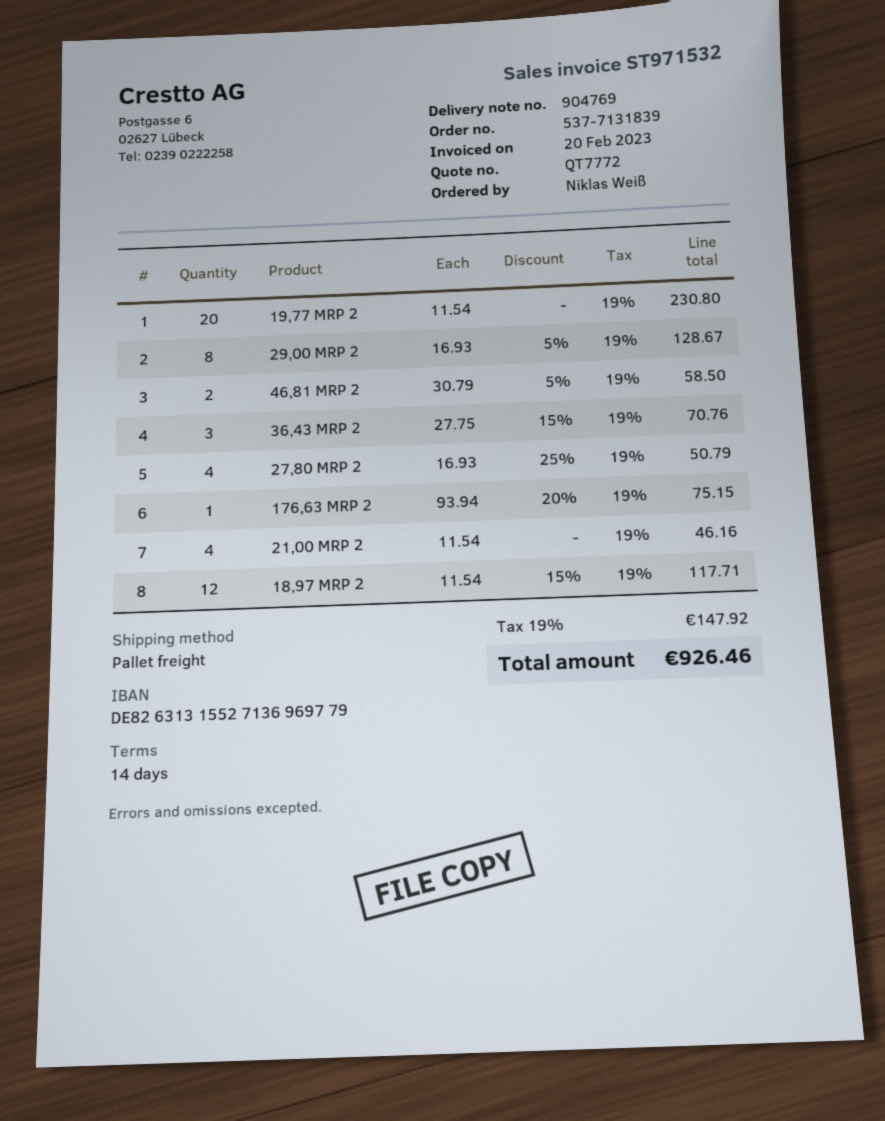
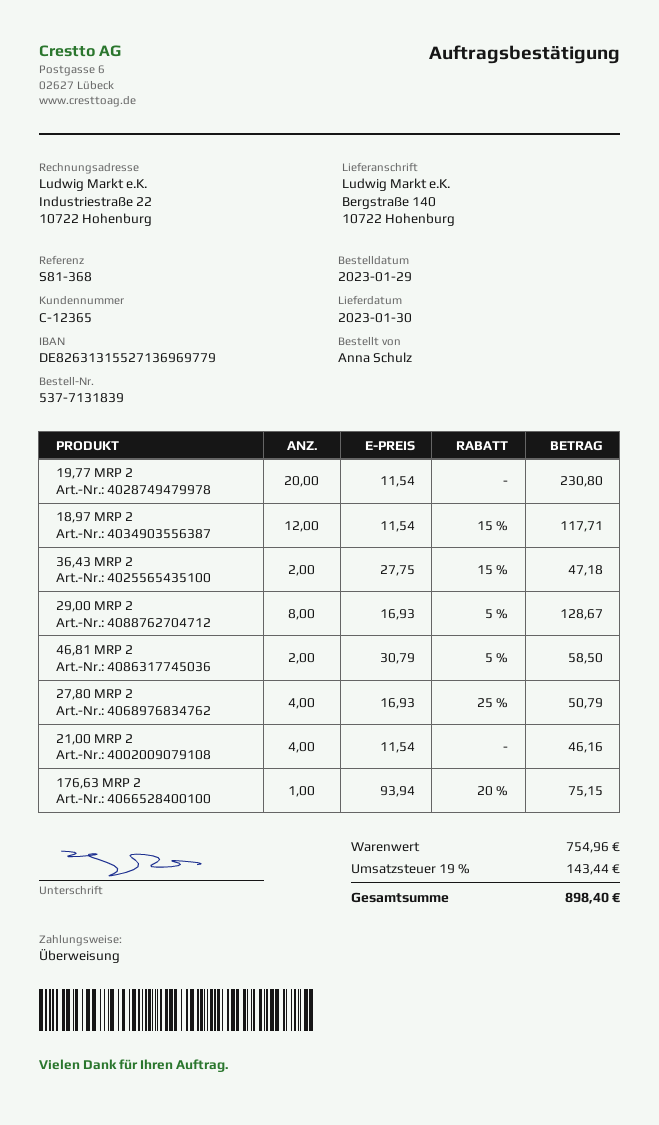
ordered by: Niklas Weiß -> Anna Schulz
36,43 MRP 2: 3 x 27.75 - 15% = 70.76 -> 2 x 27.75 - 15% = 47.18
tax: 19% = 147.92 -> 19% = 143.44
total: 926.46 -> 898.40

